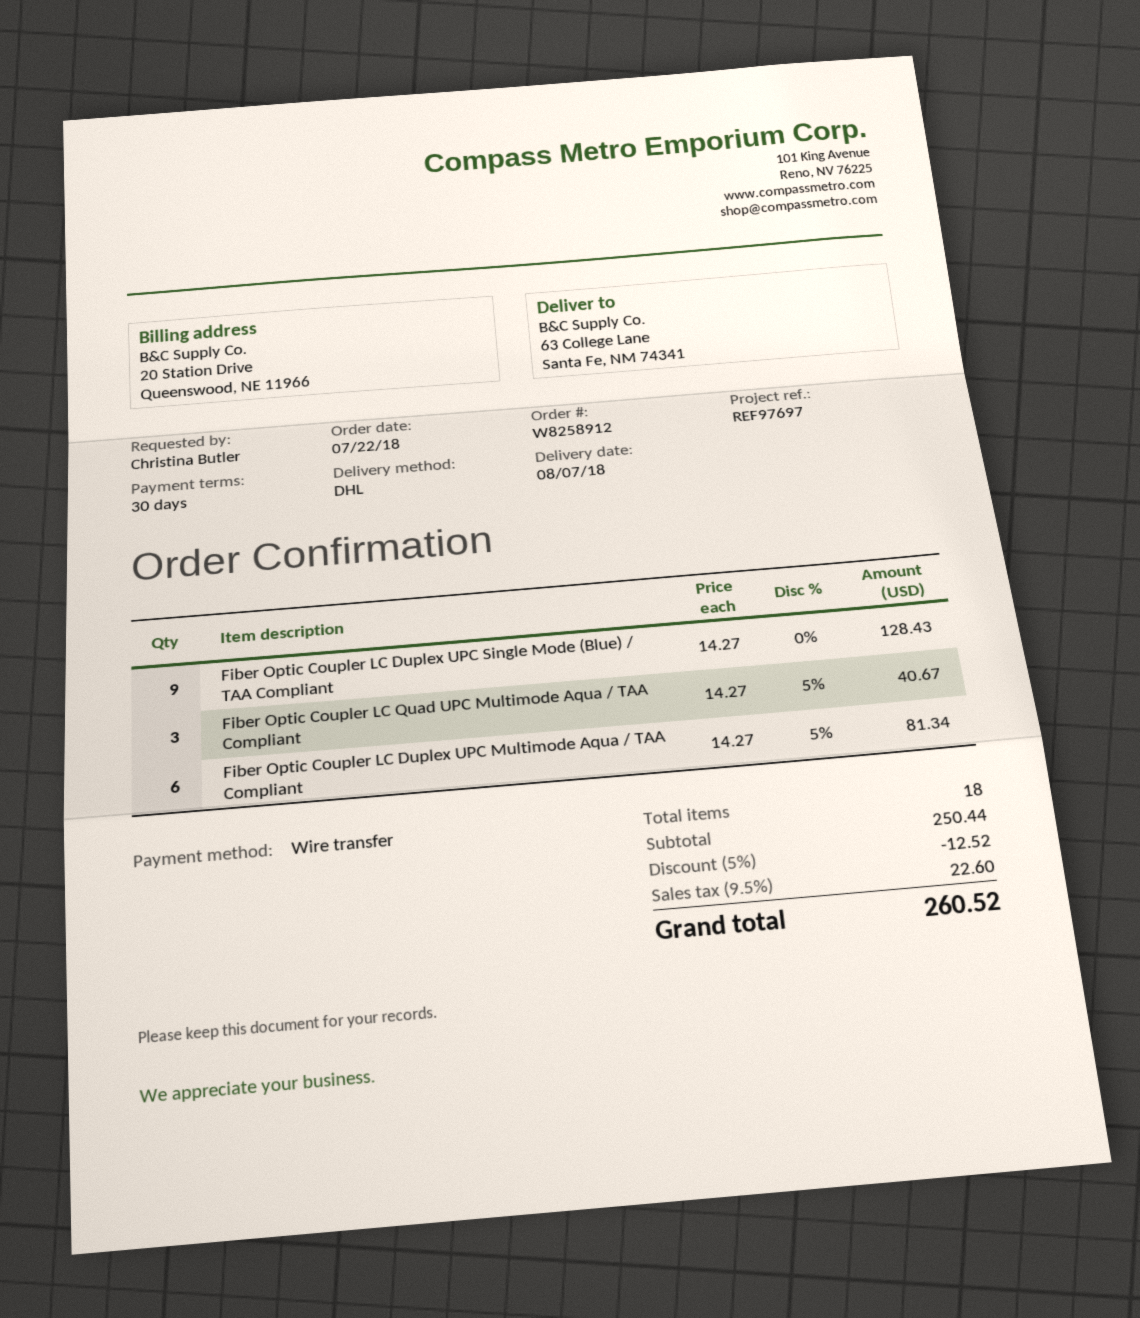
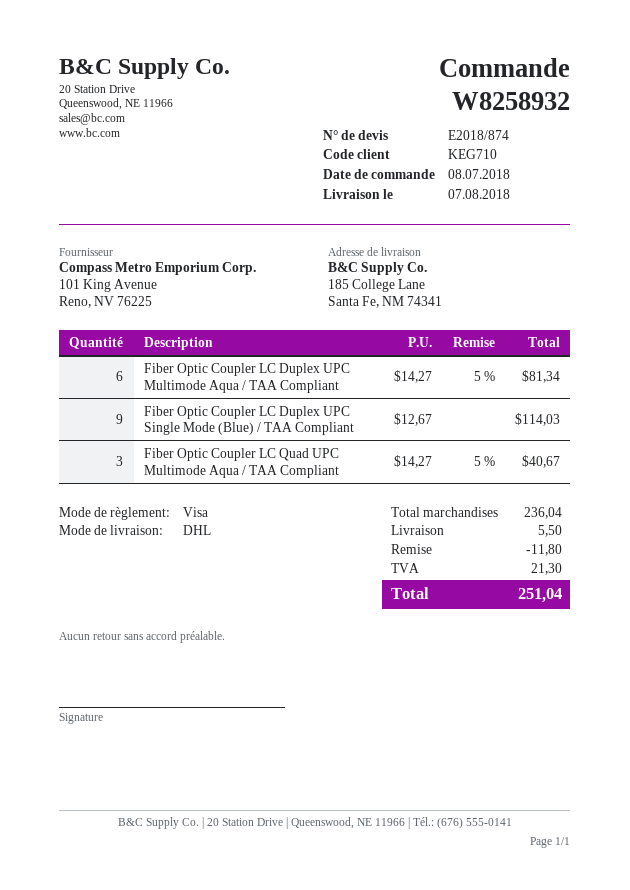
order number: W8258912 -> W8258932
order date: 2018-07-22 -> 2018-07-08
payment method: bank transfer -> Visa
ship to: 63 College Lane, Santa Fe, NM 74341 -> 185 College Lane, Santa Fe, NM 74341
Fiber Optic Coupler LC Duplex UPC Single Mode (Blue) / TAA Compliant: 9 x 14.27 = 128.43 -> 9 x 12.67 = 114.03
subtotal: 250.44 -> 236.04
discount: 12.52 -> 11.80
shipping: none -> 5.50
tax: 22.60 -> 21.30
total: 260.52 -> 251.04

